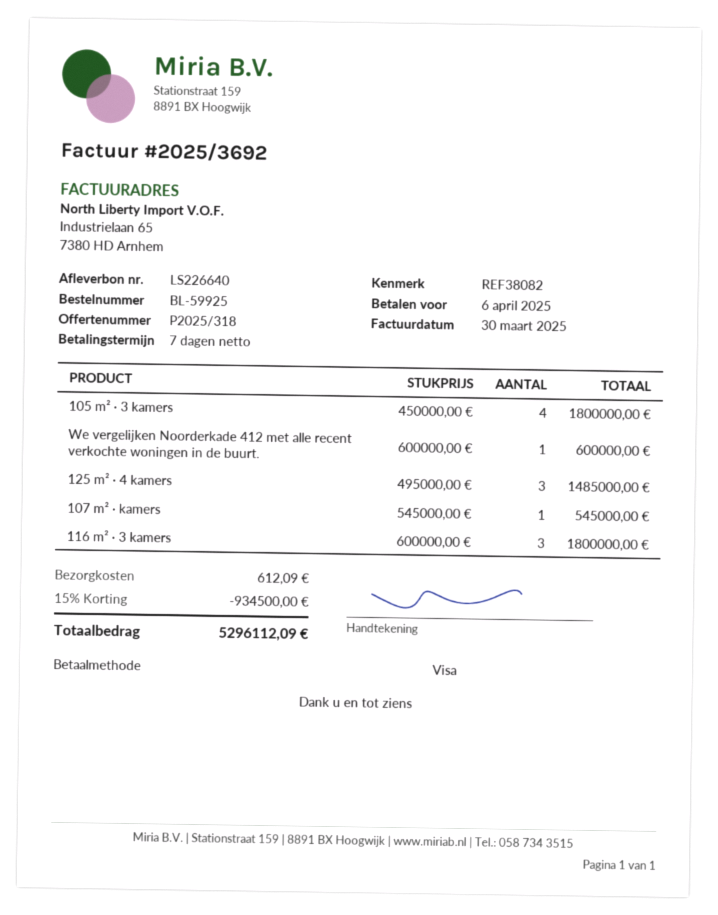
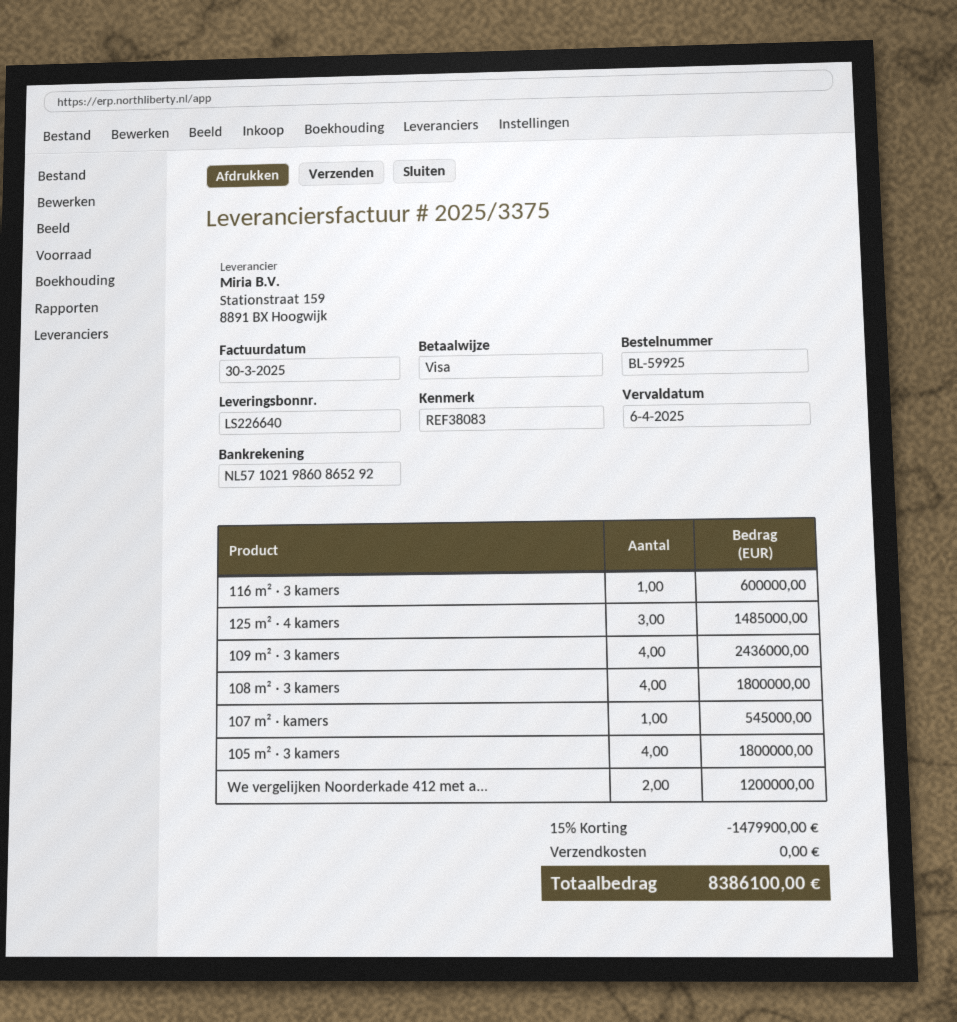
invoice number: 2025/3692 -> 2025/3375
reference: REF38082 -> REF38083
We vergelijken Noorderkade 412 met alle recent verkochte woningen in de buurt.: 1 for 600000.00 -> 2 for 1200000.00
116 m² · 3 kamers: 3 for 1800000.00 -> 1 for 600000.00
109 m² · 3 kamers: none -> 4 for 2436000.00
108 m² · 3 kamers: none -> 4 for 1800000.00
discount: 15% = 934500.00 -> 15% = 1479900.00
shipping: 612.09 -> 0.00
total: 5296112.09 -> 8386100.00

